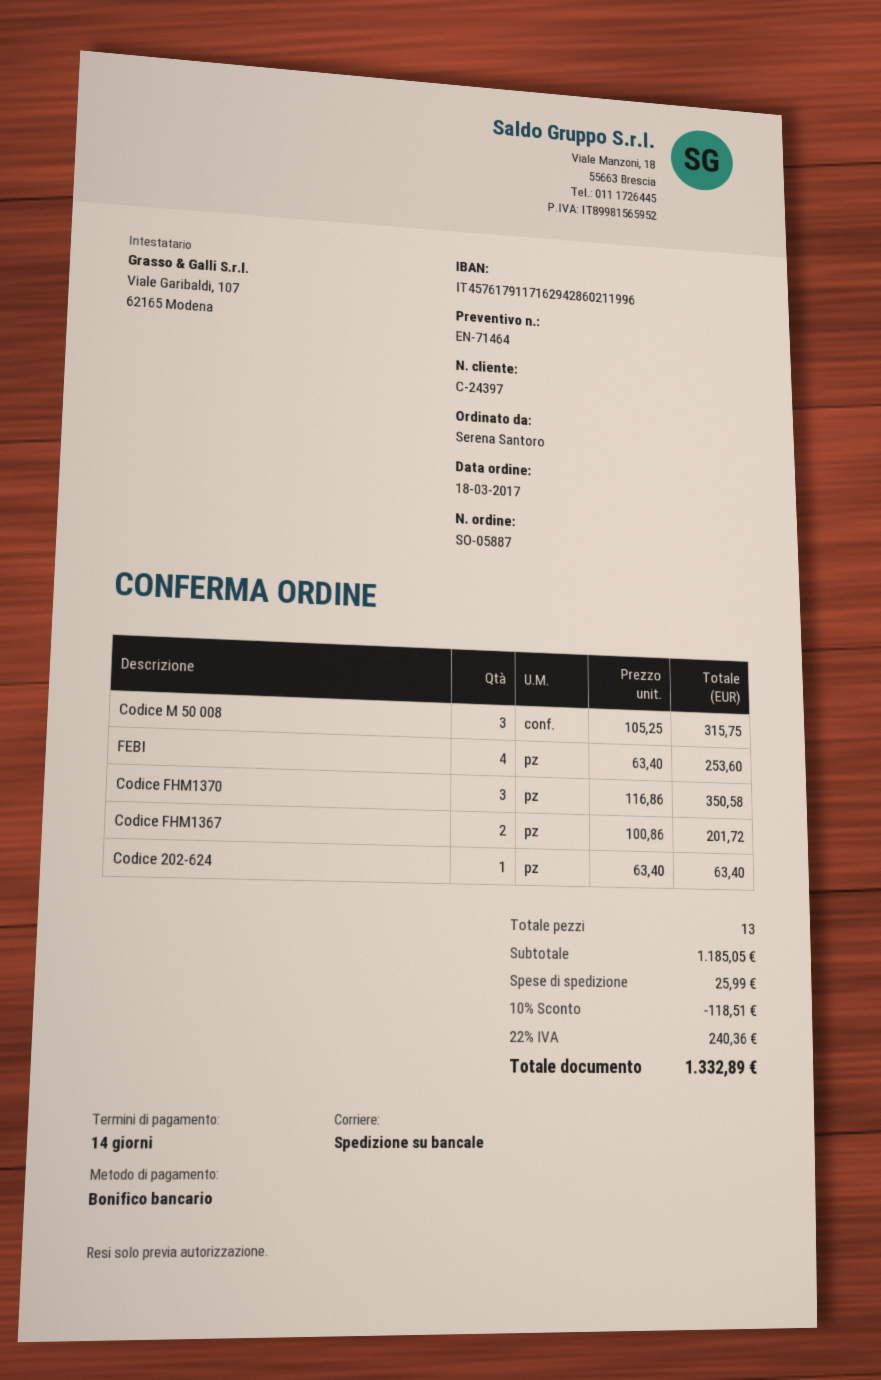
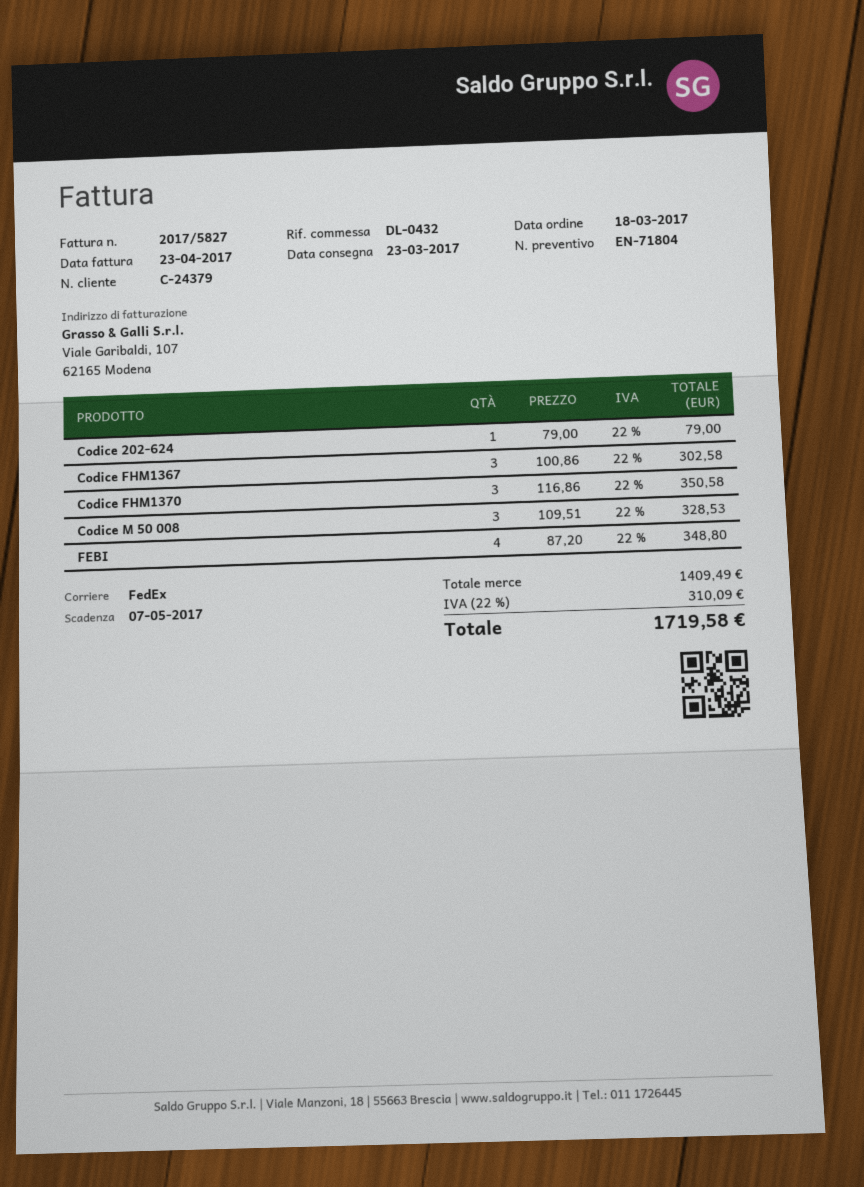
quote number: EN-71464 -> EN-71804
customer number: C-24397 -> C-24379
shipping method: pallet freight -> FedEx
Codice M 50 008: 3 x 105.25 = 315.75 -> 3 x 109.51 = 328.53
FEBI: 4 x 63.40 = 253.60 -> 4 x 87.20 = 348.80
Codice FHM1367: 2 x 100.86 = 201.72 -> 3 x 100.86 = 302.58
Codice 202-624: 1 x 63.40 = 63.40 -> 1 x 79.00 = 79.00
subtotal: 1185.05 -> 1409.49
discount: 10% = 118.51 -> none
shipping: 25.99 -> none
tax: 22% = 240.36 -> 22% = 310.09
total: 1332.89 -> 1719.58

